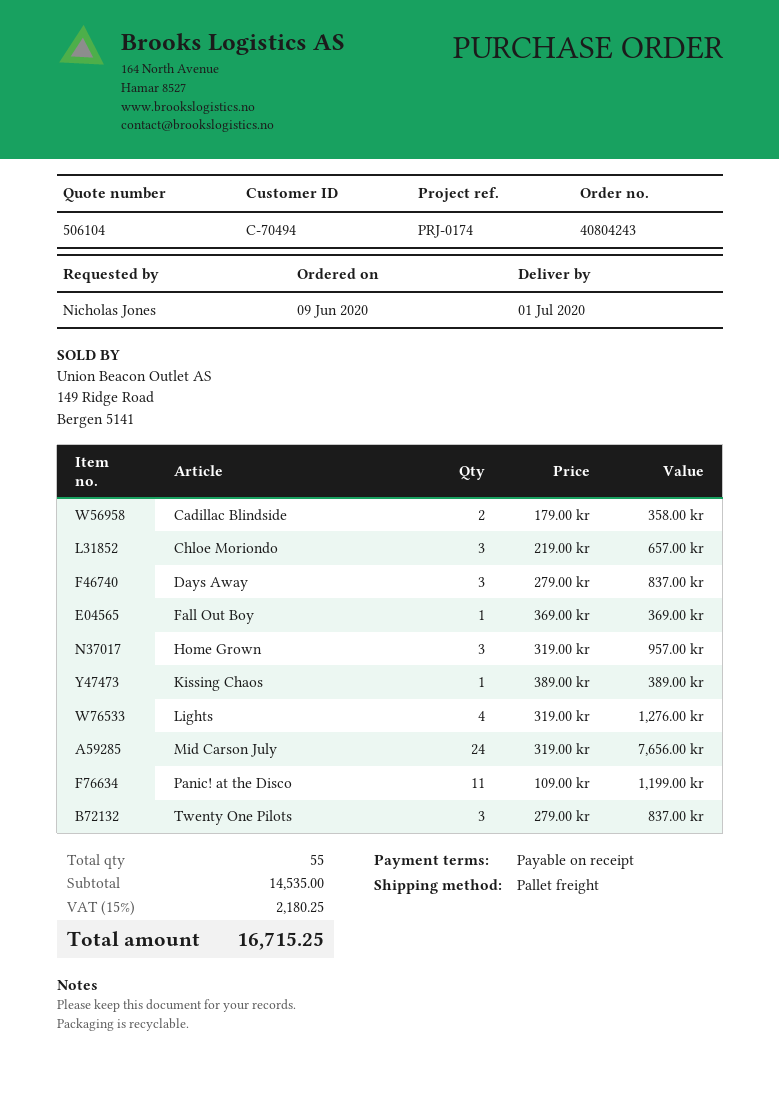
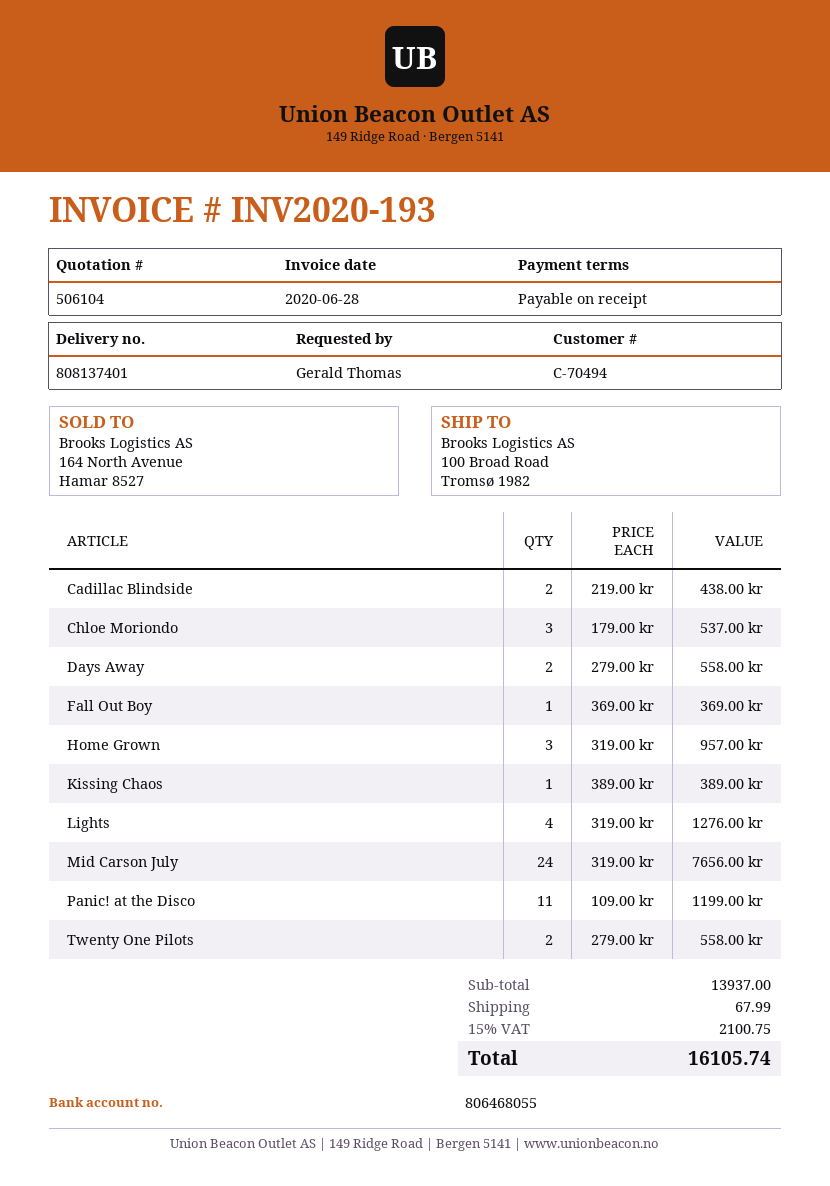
ordered by: Nicholas Jones -> Gerald Thomas
Cadillac Blindside: 2 x 179.00 = 358.00 -> 2 x 219.00 = 438.00
Chloe Moriondo: 3 x 219.00 = 657.00 -> 3 x 179.00 = 537.00
Days Away: 3 x 279.00 = 837.00 -> 2 x 279.00 = 558.00
Twenty One Pilots: 3 x 279.00 = 837.00 -> 2 x 279.00 = 558.00
subtotal: 14535.00 -> 13937.00
shipping: none -> 67.99
tax: 15% = 2180.25 -> 15% = 2100.75
total: 16715.25 -> 16105.74

